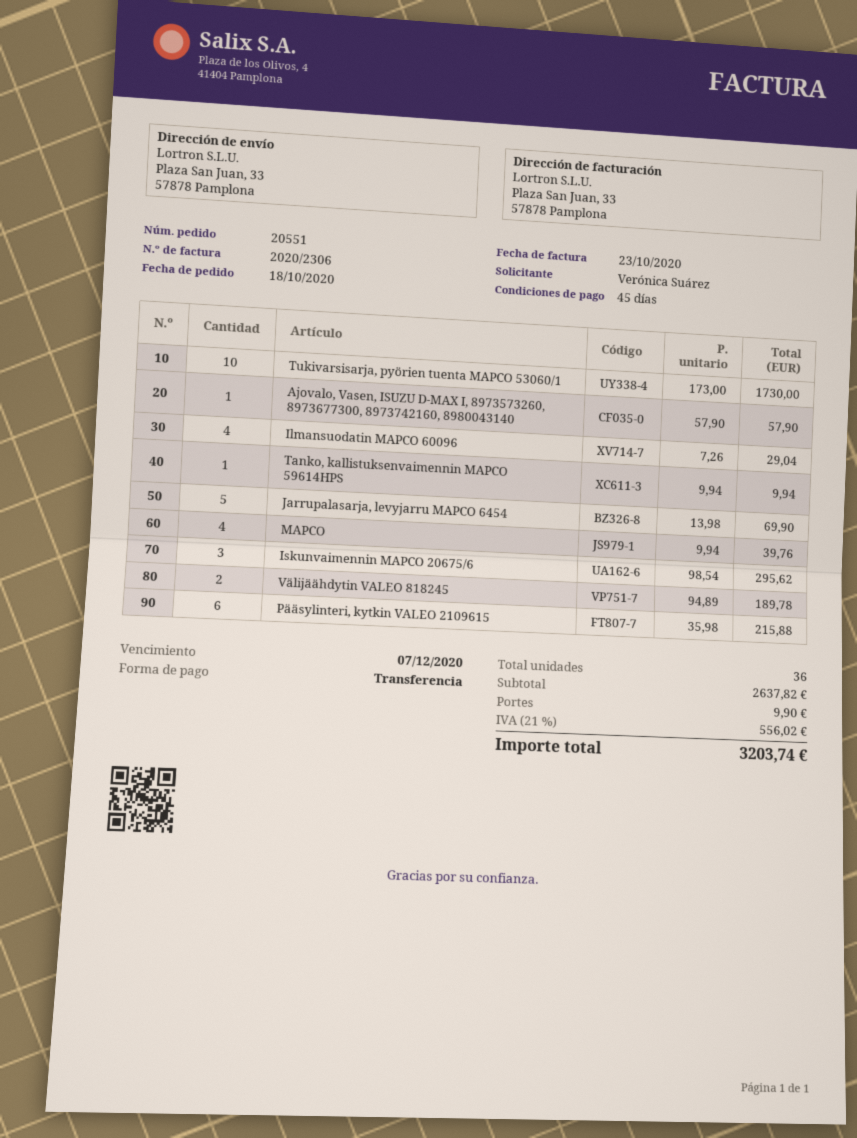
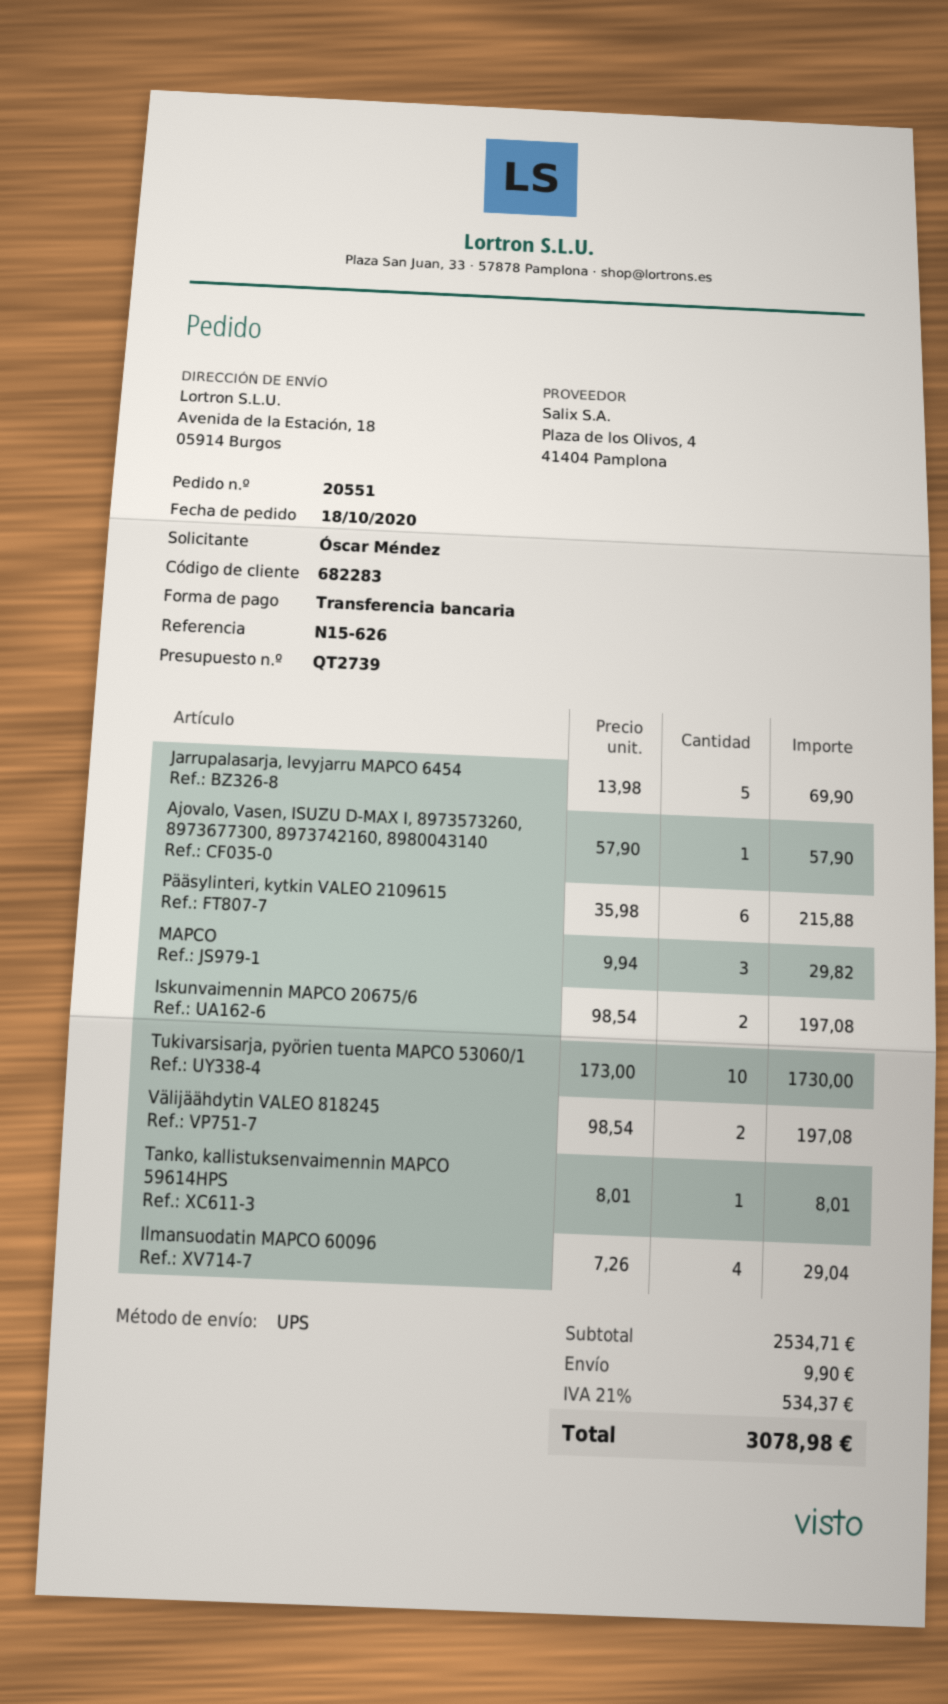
ordered by: Verónica Suárez -> Óscar Méndez
ship to: Plaza San Juan, 33, 57878 Pamplona -> Avenida de la Estación, 18, 05914 Burgos
Tanko, kallistuksenvaimennin MAPCO 59614HPS: 1 x 9.94 = 9.94 -> 1 x 8.01 = 8.01
MAPCO: 4 x 9.94 = 39.76 -> 3 x 9.94 = 29.82
Iskunvaimennin MAPCO 20675/6: 3 x 98.54 = 295.62 -> 2 x 98.54 = 197.08
Välijäähdytin VALEO 818245: 2 x 94.89 = 189.78 -> 2 x 98.54 = 197.08
subtotal: 2637.82 -> 2534.71
tax: 21% = 556.02 -> 21% = 534.37
total: 3203.74 -> 3078.98

